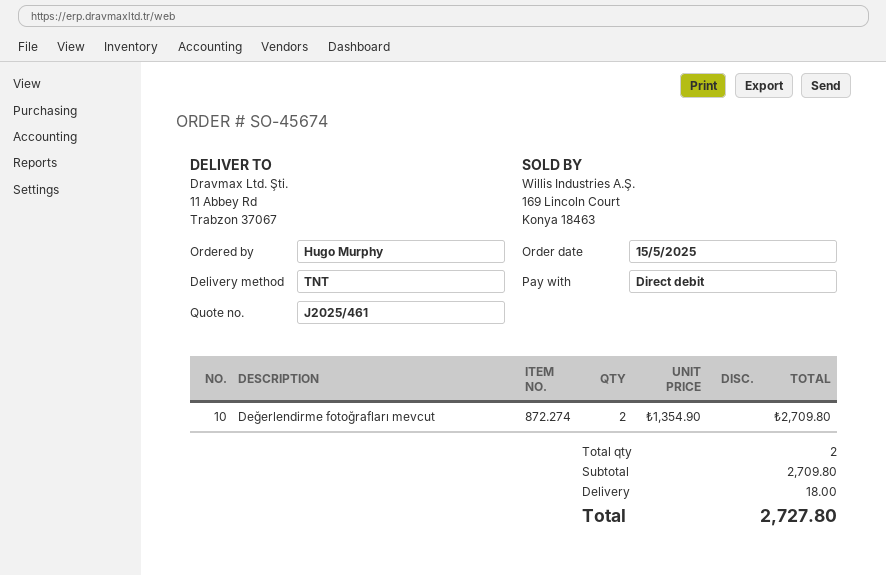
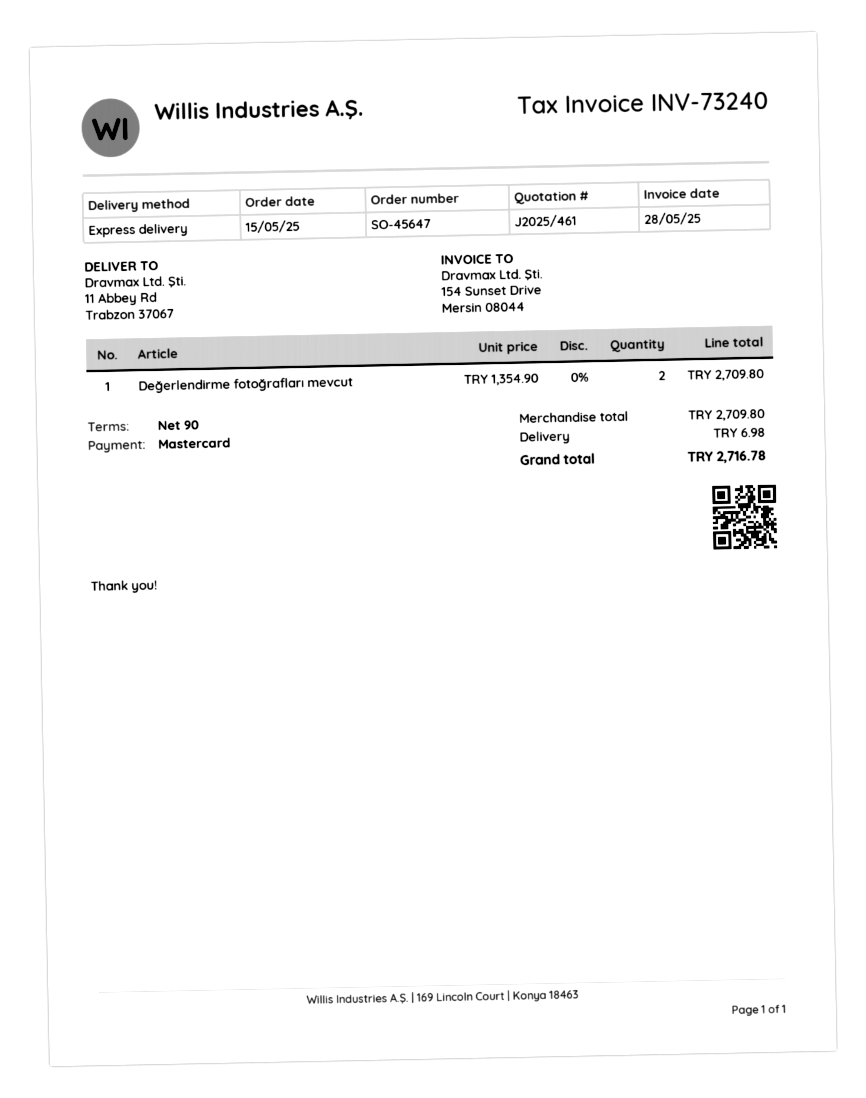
order number: SO-45674 -> SO-45647
payment method: direct debit -> Mastercard
shipping method: TNT -> express
shipping: 18.00 -> 6.98
total: 2727.80 -> 2716.78

